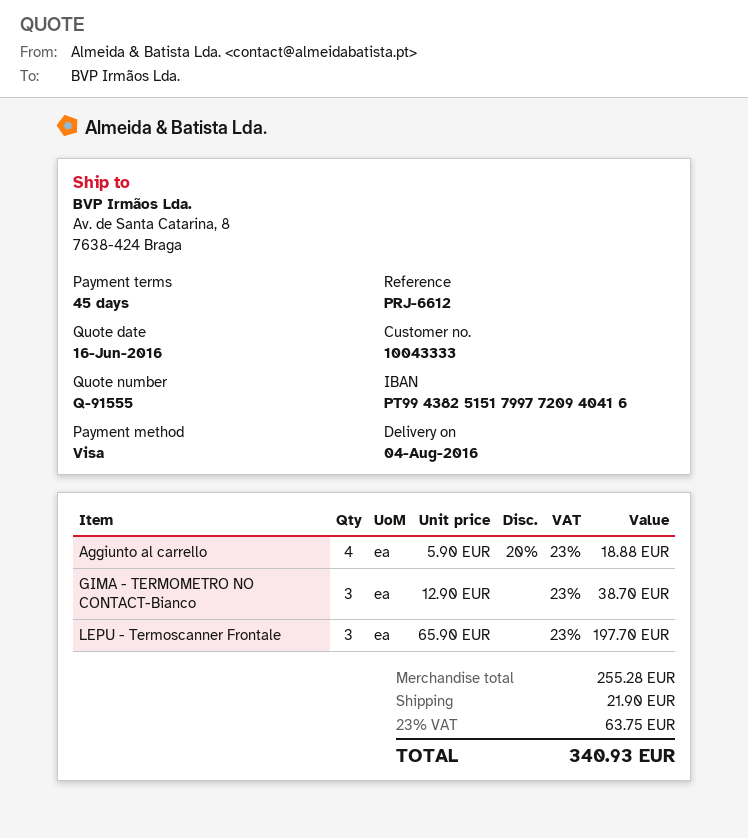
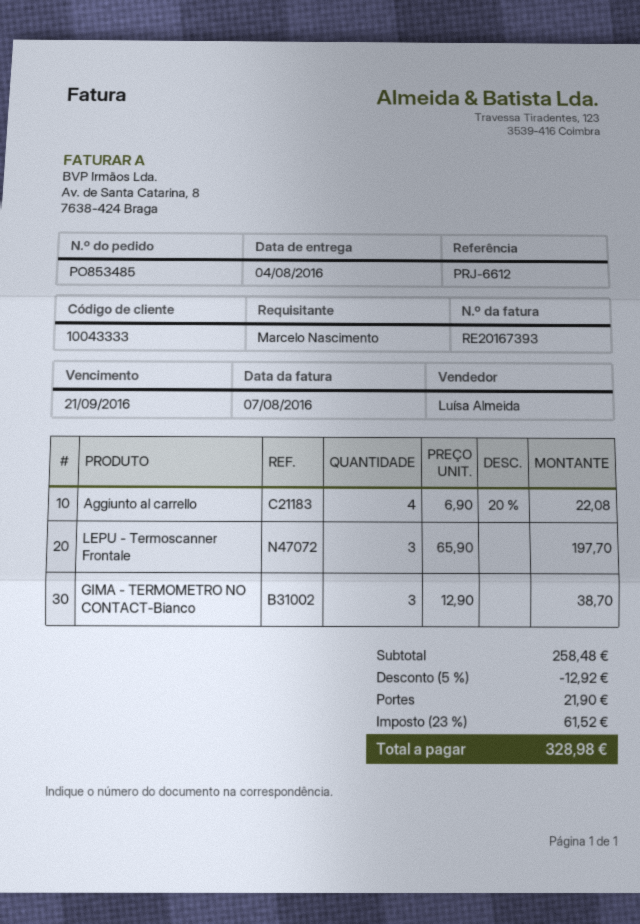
Aggiunto al carrello: 4 x 5.90 - 20% = 18.88 -> 4 x 6.90 - 20% = 22.08
subtotal: 255.28 -> 258.48
discount: none -> 5% = 12.92
tax: 23% = 63.75 -> 23% = 61.52
total: 340.93 -> 328.98

